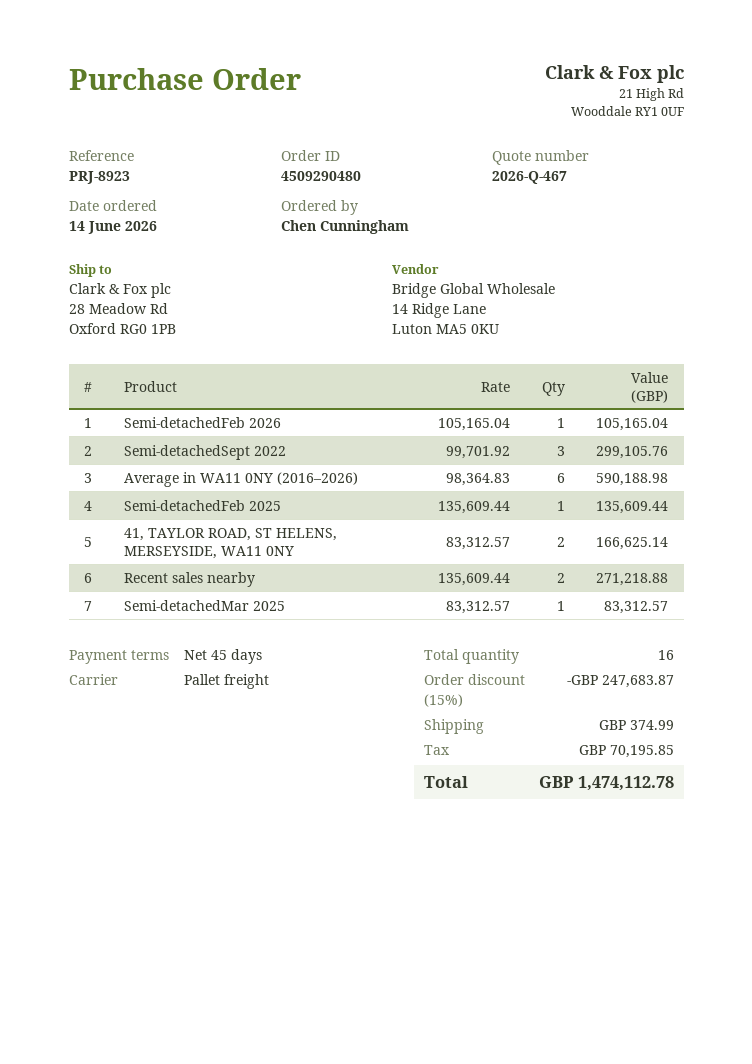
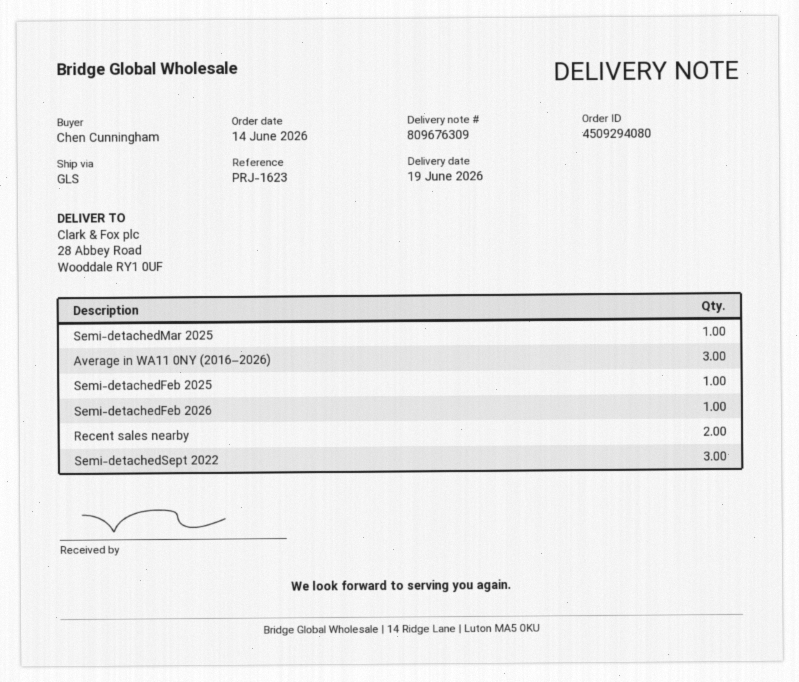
order number: 4509290480 -> 4509294080
reference: PRJ-8923 -> PRJ-1623
shipping method: pallet freight -> GLS
ship to: 28 Meadow Rd, Oxford RG0 1PB -> 28 Abbey Road, Wooddale RY1 0UF
Average in WA11 0NY (2016–2026): 6 -> 3
41, TAYLOR ROAD, ST HELENS, MERSEYSIDE, WA11 0NY: 2 -> none

